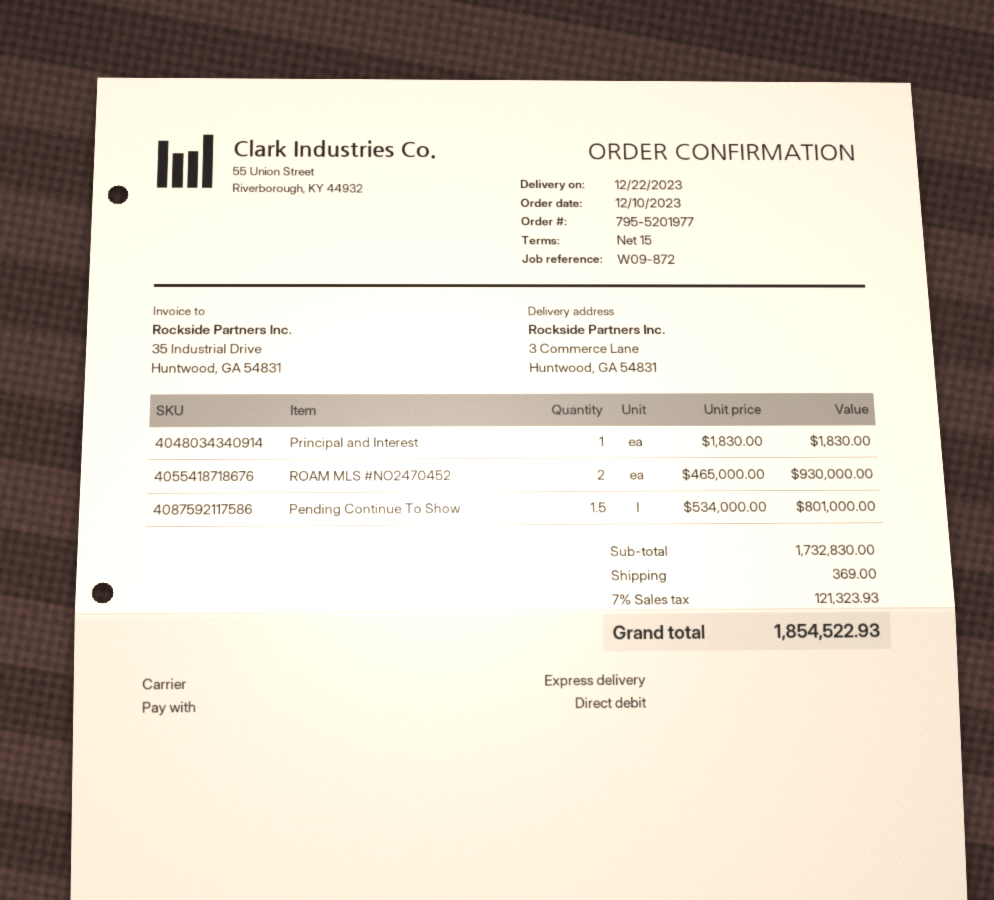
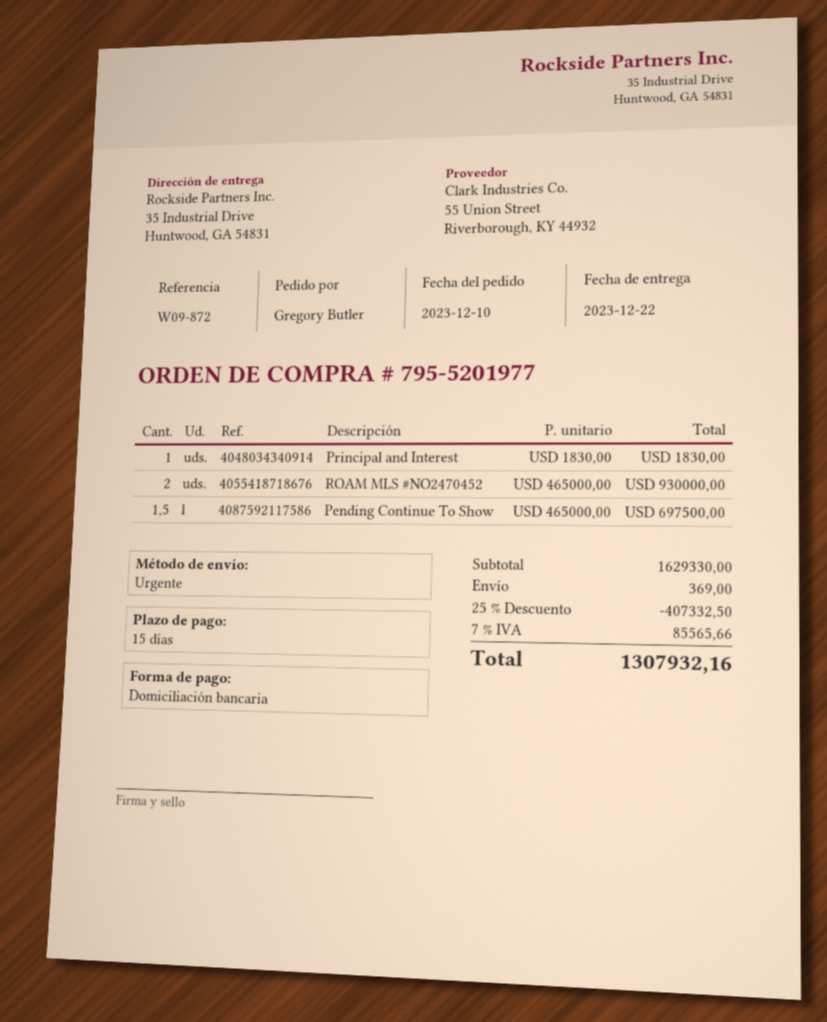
ship to: 3 Commerce Lane, Huntwood, GA 54831 -> 35 Industrial Drive, Huntwood, GA 54831
Pending Continue To Show: 1.5 x 534000.00 = 801000.00 -> 1.5 x 465000.00 = 697500.00
subtotal: 1732830.00 -> 1629330.00
discount: none -> 25% = 407332.50
tax: 7% = 121323.93 -> 7% = 85565.66
total: 1854522.93 -> 1307932.16

